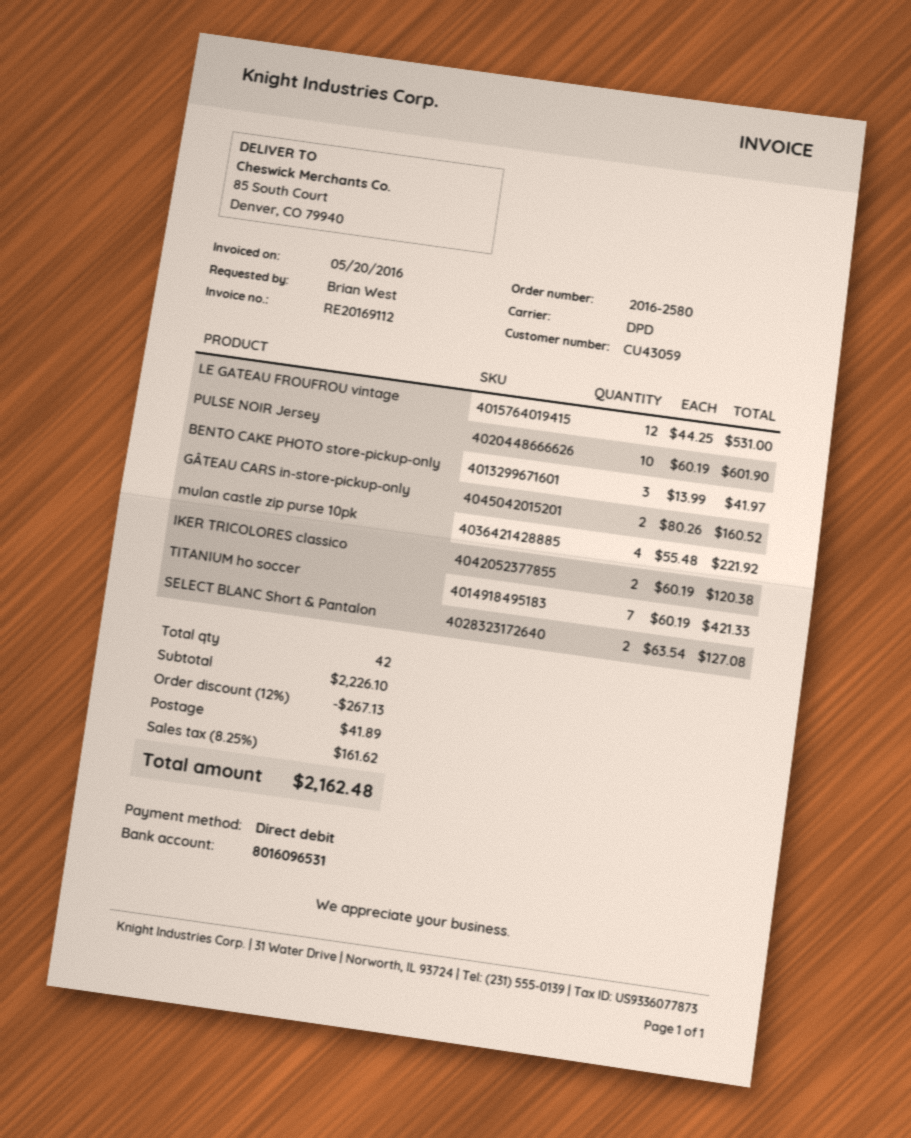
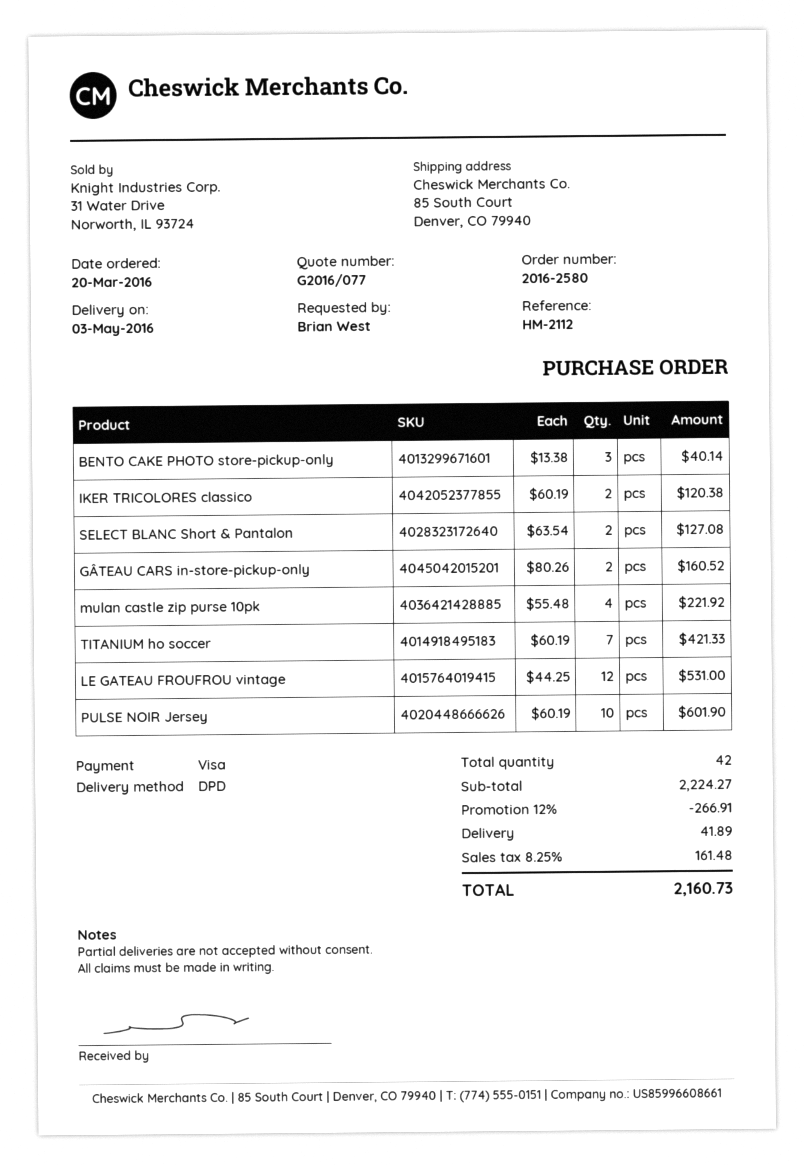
payment method: direct debit -> Visa
BENTO CAKE PHOTO store-pickup-only: 3 x 13.99 = 41.97 -> 3 x 13.38 = 40.14
subtotal: 2226.10 -> 2224.27
discount: 12% = 267.13 -> 12% = 266.91
tax: 8.25% = 161.62 -> 8.25% = 161.48
total: 2162.48 -> 2160.73

